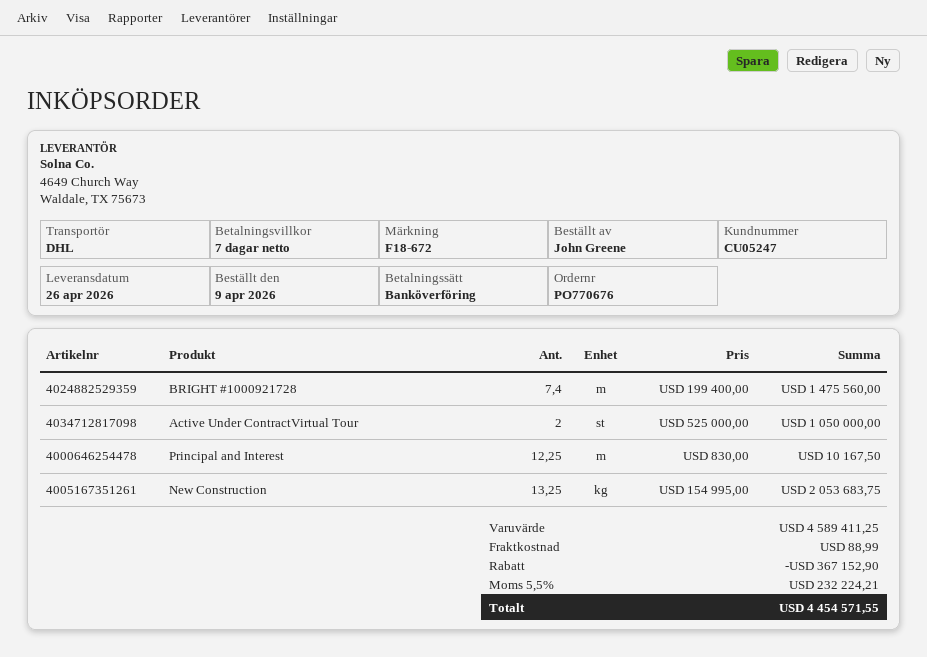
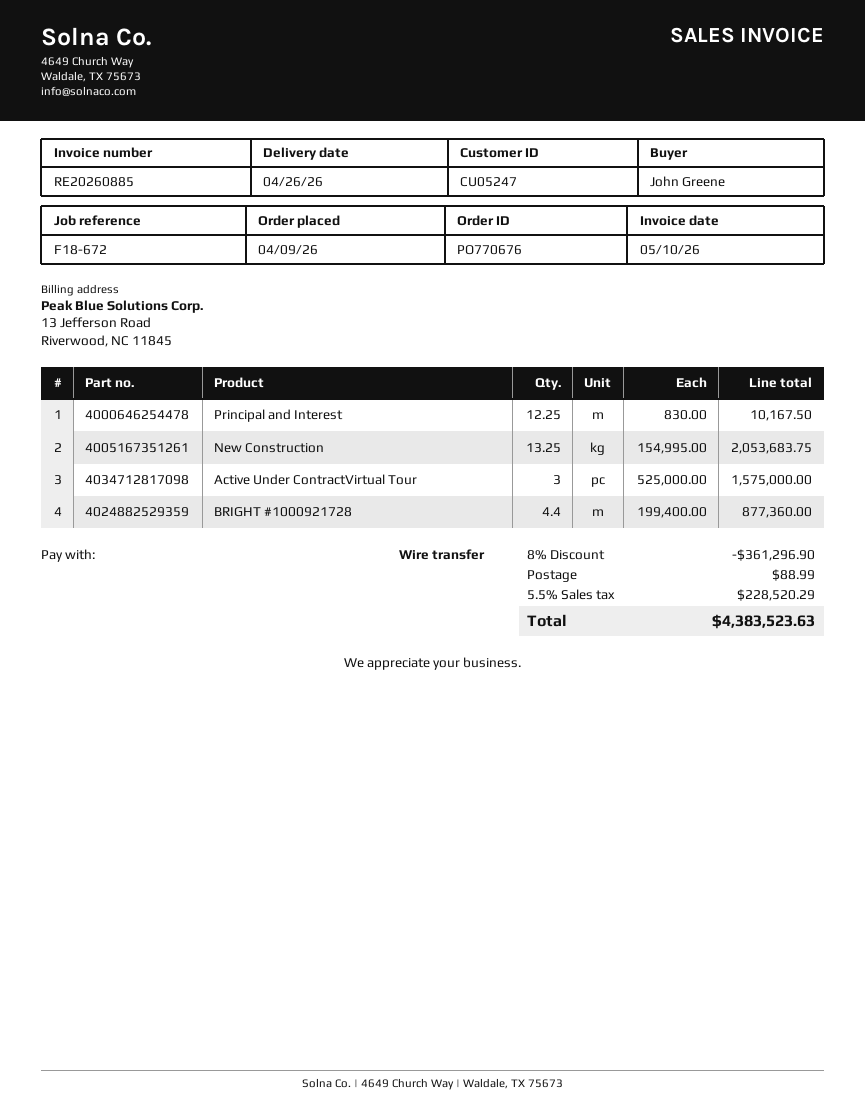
BRIGHT #1000921728: 7.4 x 199400.00 = 1475560.00 -> 4.4 x 199400.00 = 877360.00
Active Under ContractVirtual Tour: 2 x 525000.00 = 1050000.00 -> 3 x 525000.00 = 1575000.00
discount: 367152.90 -> 361296.90
tax: 5.5% = 232224.21 -> 5.5% = 228520.29
total: 4454571.55 -> 4383523.63

